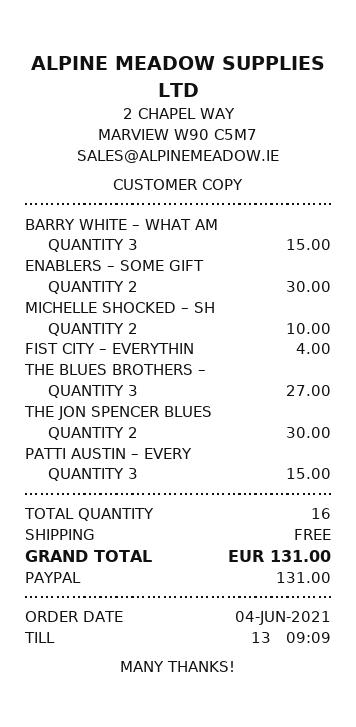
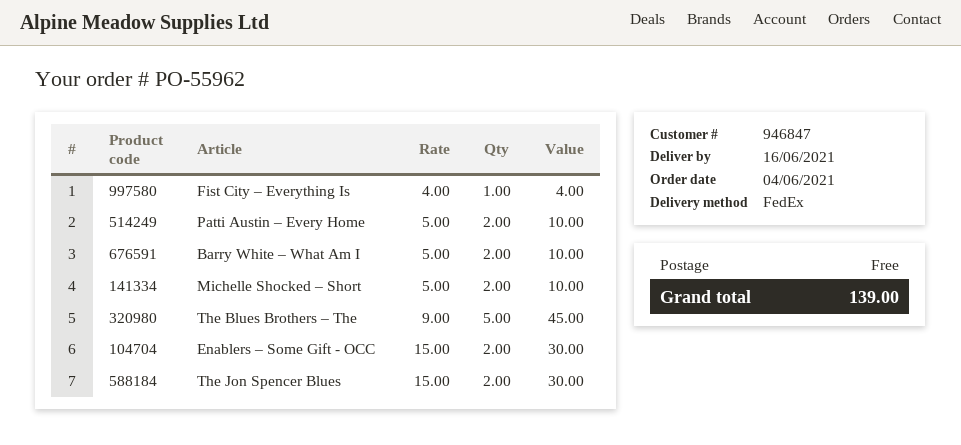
BARRY WHITE – WHAT AM: 3 for 15.00 -> 2 for 10.00
THE BLUES BROTHERS –: 3 for 27.00 -> 5 for 45.00
PATTI AUSTIN – EVERY: 3 for 15.00 -> 2 for 10.00
total: 131.00 -> 139.00

